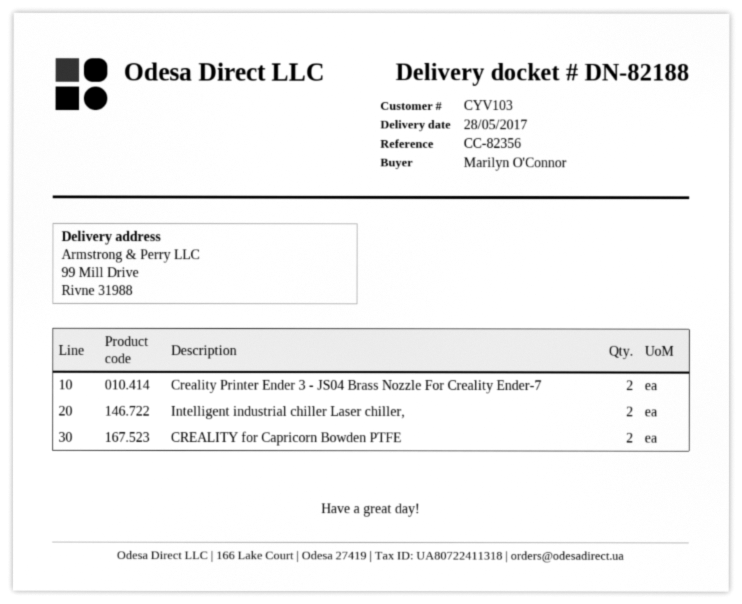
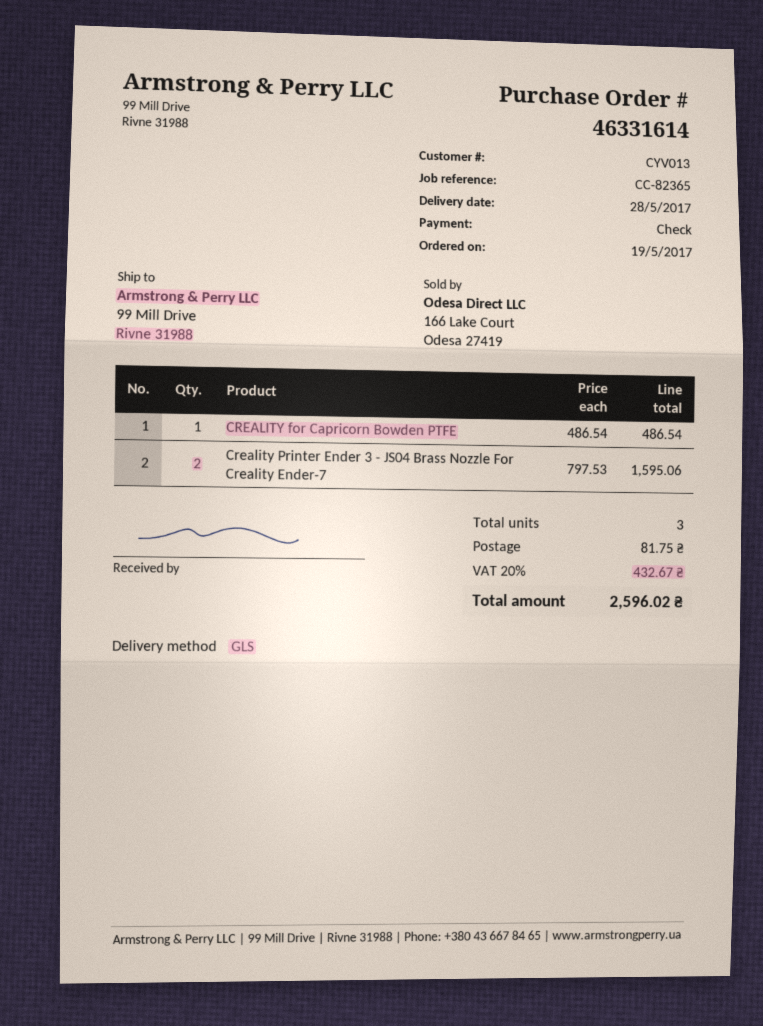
customer number: CYV103 -> CYV013
reference: CC-82356 -> CC-82365
Intelligent industrial chiller Laser chiller,: 2 -> none
CREALITY for Capricorn Bowden PTFE: 2 -> 1

